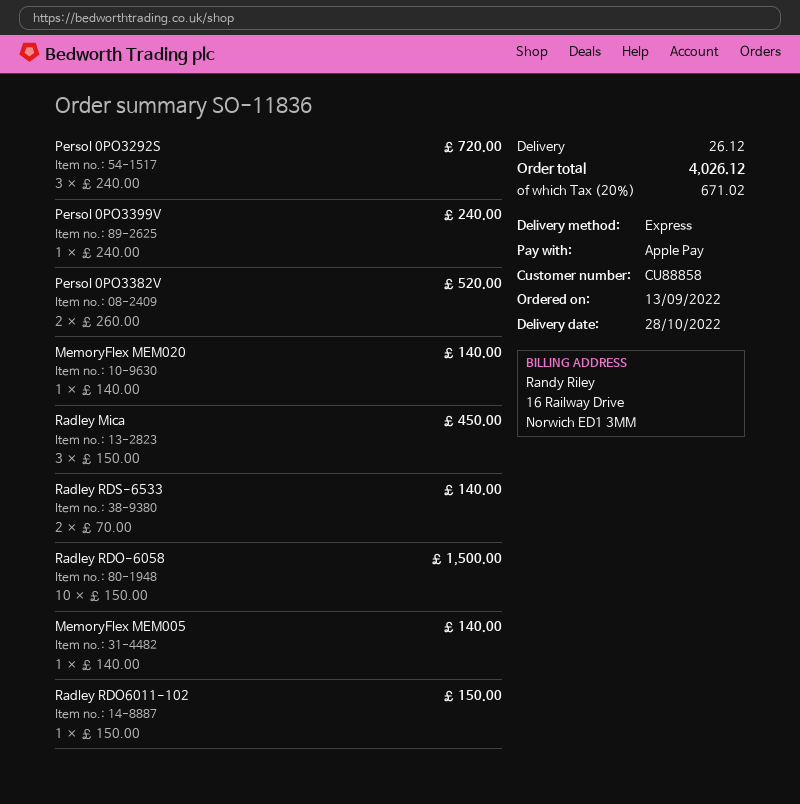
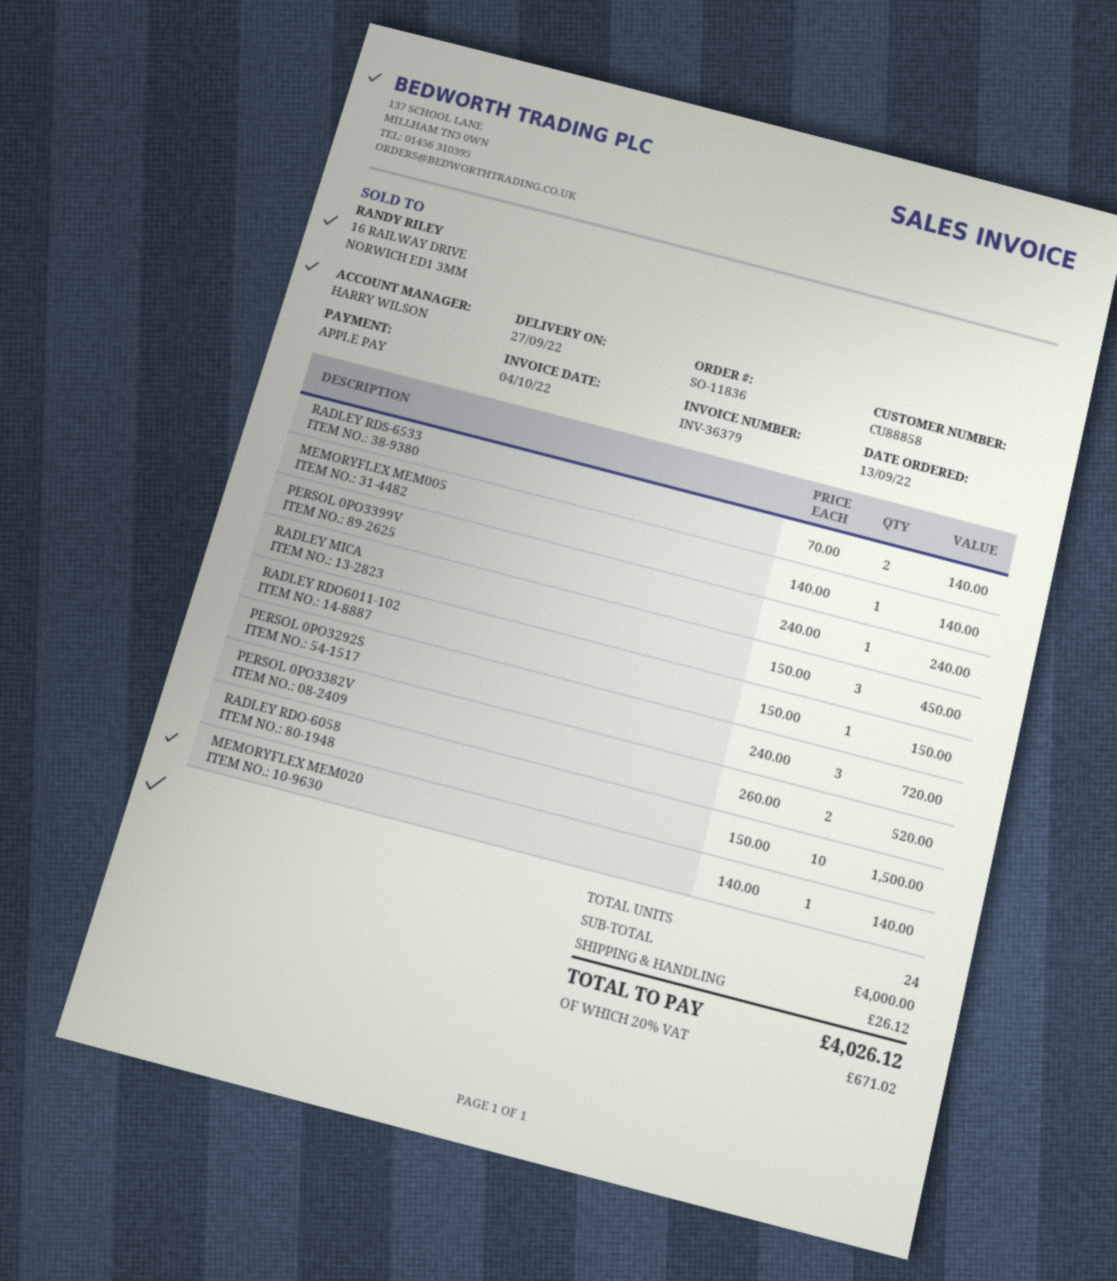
delivery date: 2022-10-28 -> 2022-09-27

